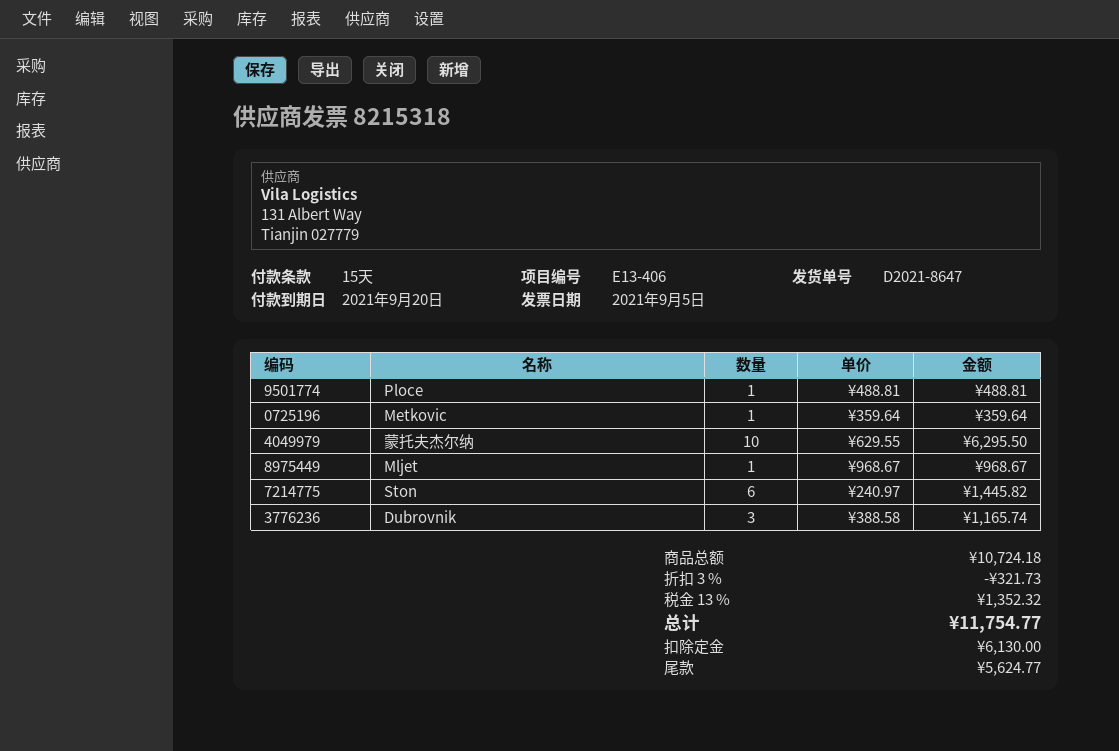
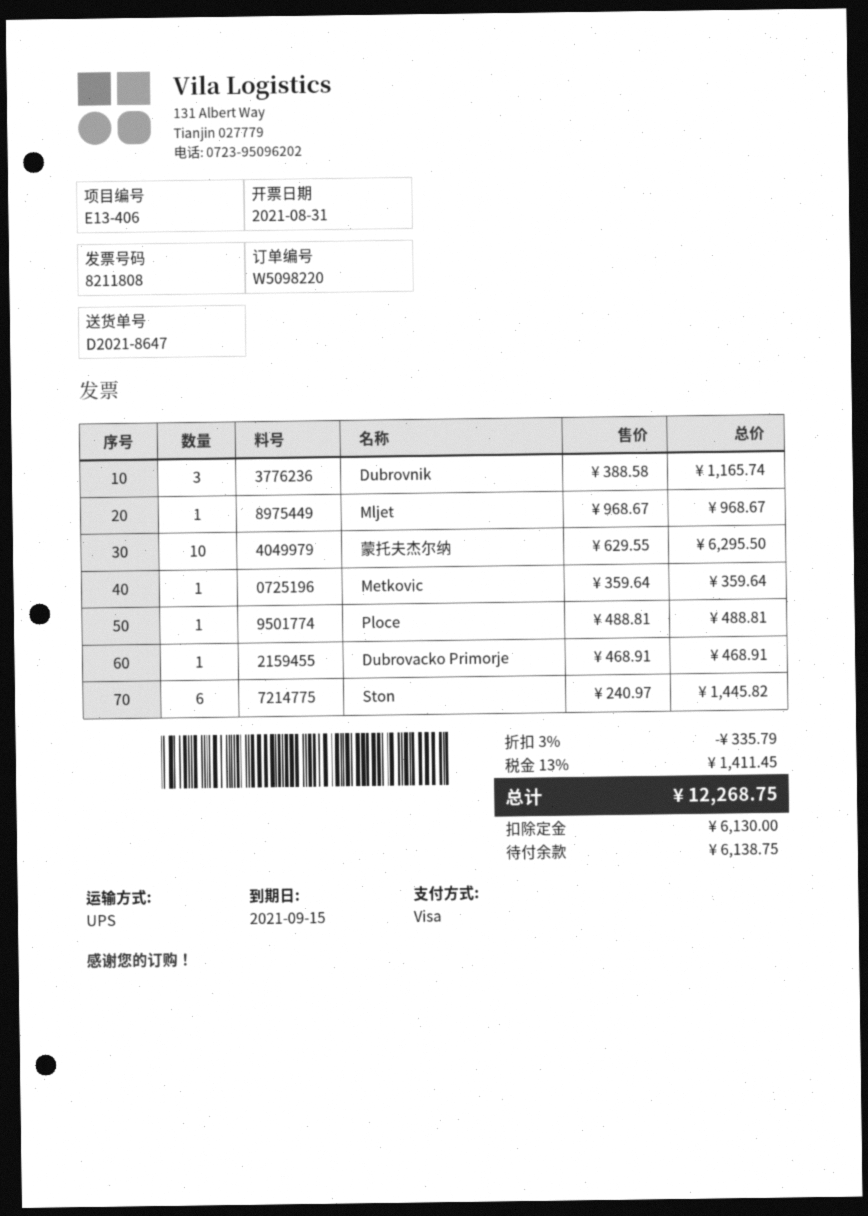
invoice number: 8215318 -> 8211808
invoice date: 2021-09-05 -> 2021-08-31
due date: 2021-09-20 -> 2021-09-15
Dubrovacko Primorje: none -> 1 x 468.91 = 468.91
discount: 3% = 321.73 -> 3% = 335.79
tax: 13% = 1352.32 -> 13% = 1411.45
total: 11754.77 -> 12268.75
balance: 5624.77 -> 6138.75

